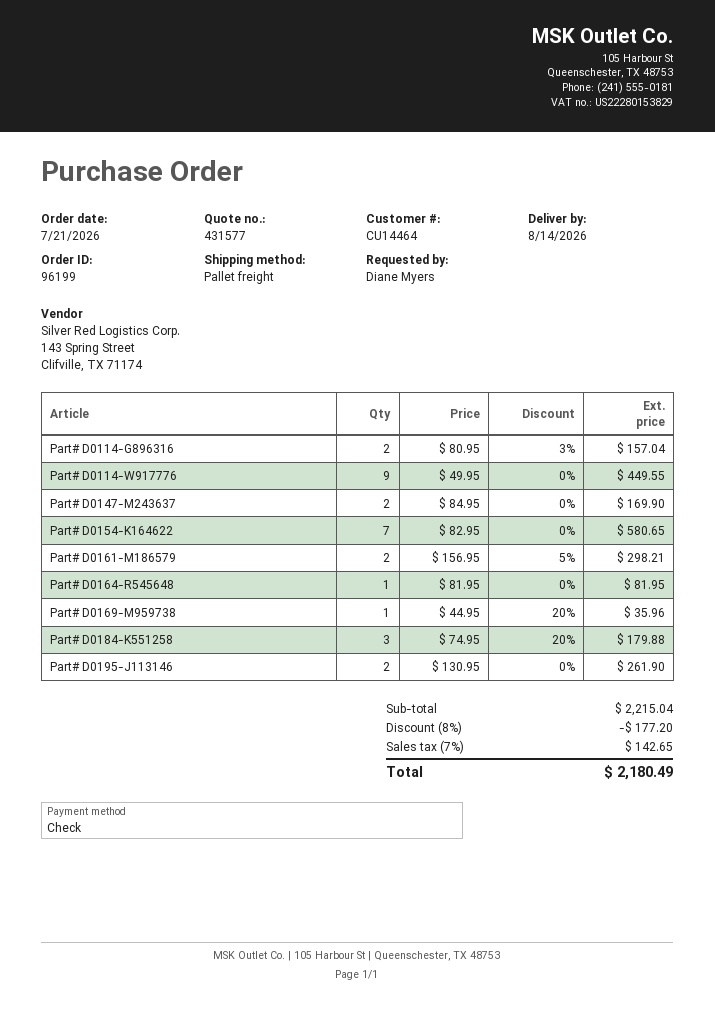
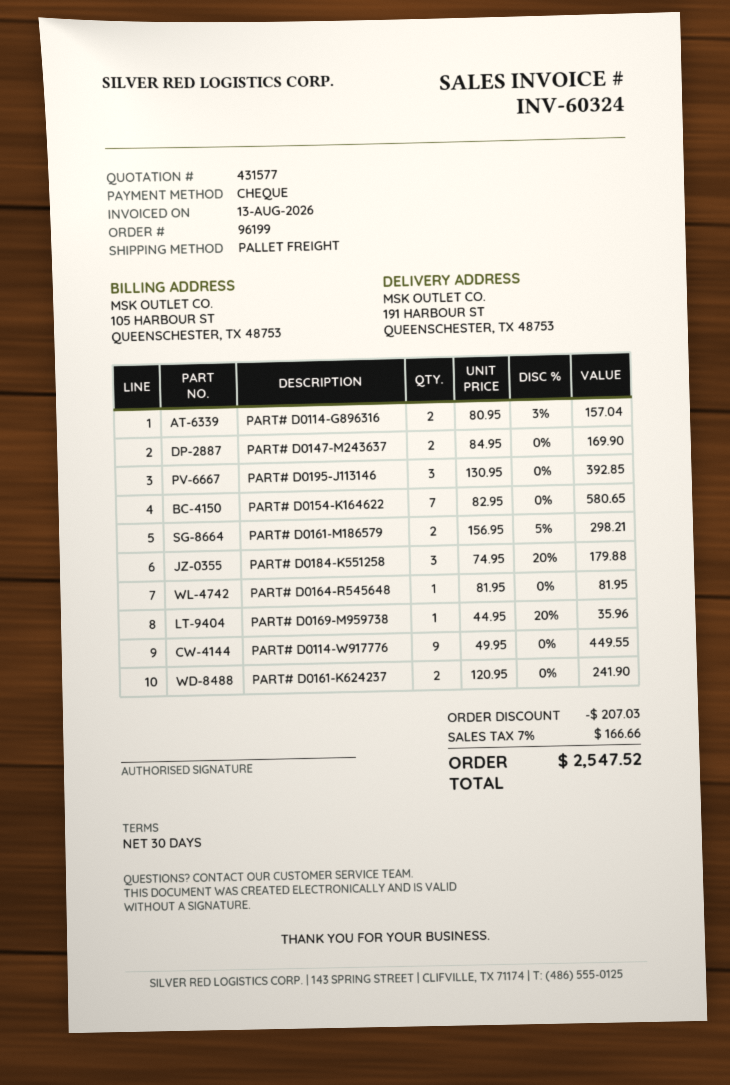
Part# D0195-J113146: 2 x 130.95 = 261.90 -> 3 x 130.95 = 392.85
PART# D0161-K624237: none -> 2 x 120.95 = 241.90
discount: 177.20 -> 207.03
tax: 7% = 142.65 -> 7% = 166.66
total: 2180.49 -> 2547.52

